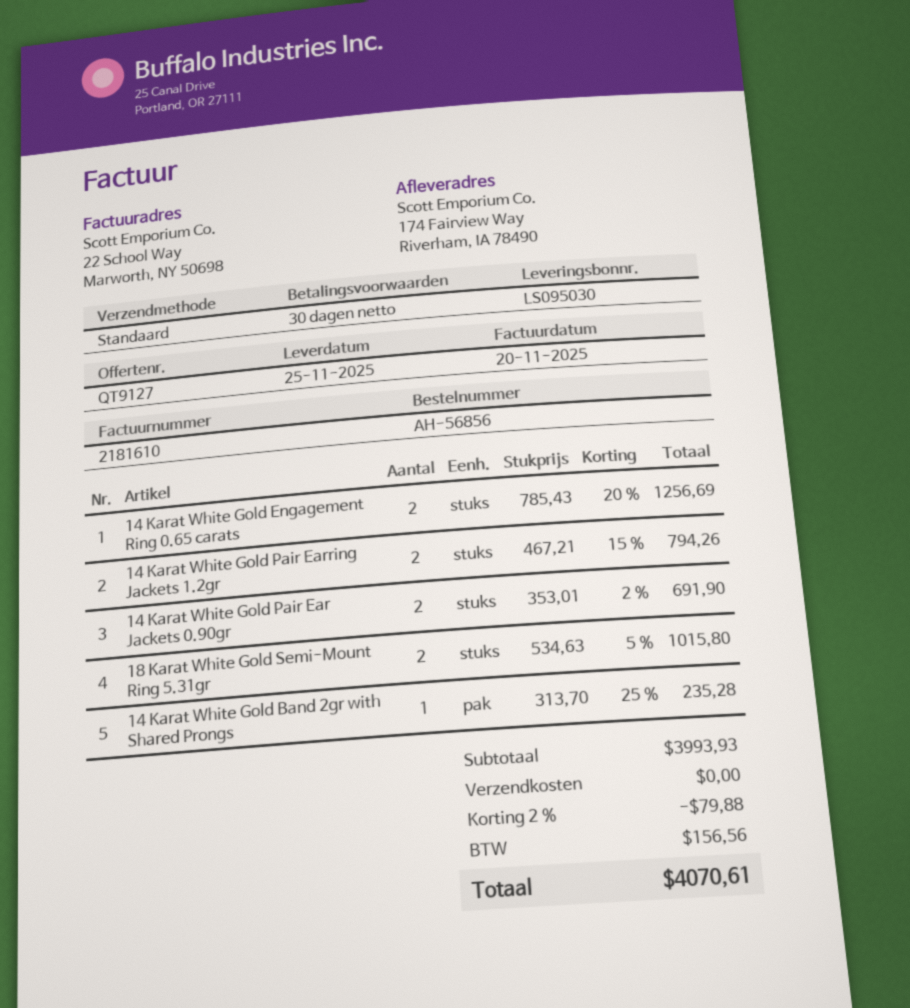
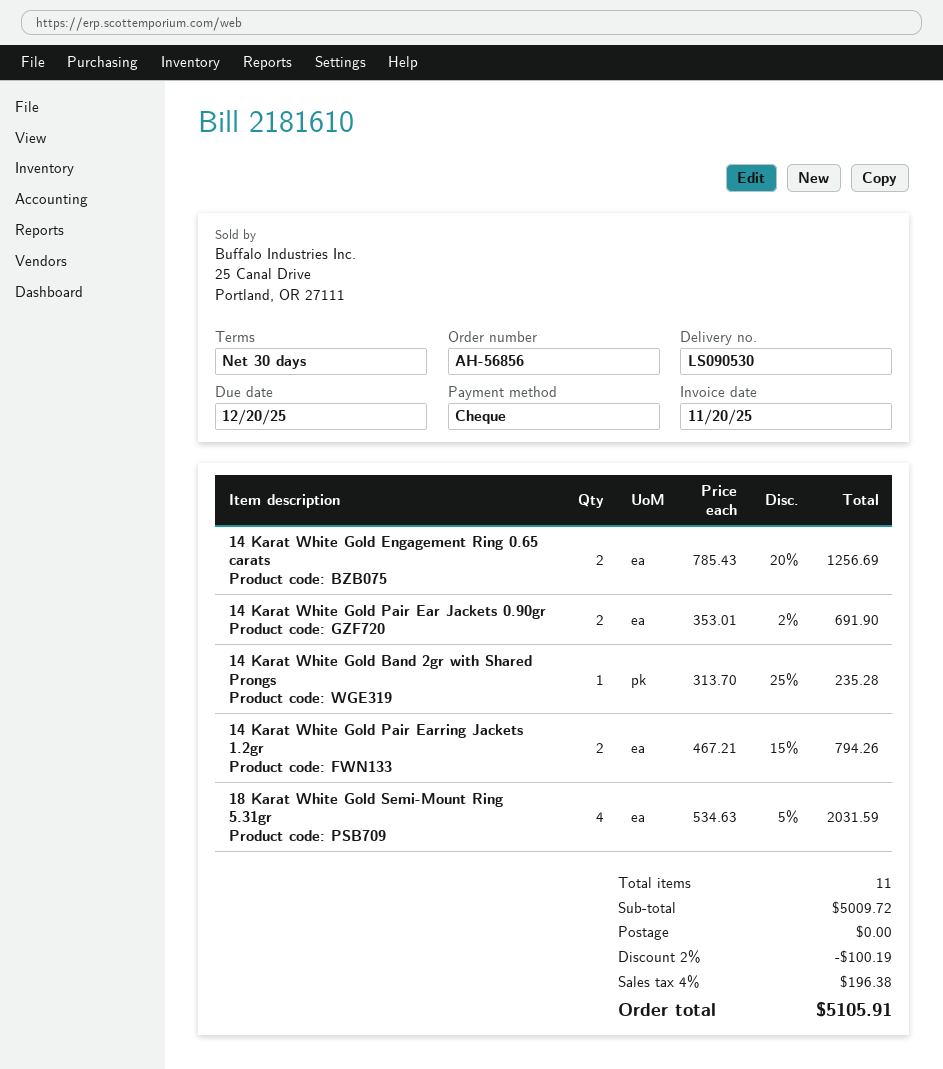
delivery note number: LS095030 -> LS090530
18 Karat White Gold Semi-Mount Ring 5.31gr: 2 x 534.63 - 5% = 1015.80 -> 4 x 534.63 - 5% = 2031.59
subtotal: 3993.93 -> 5009.72
discount: 2% = 79.88 -> 2% = 100.19
tax: 156.56 -> 196.38
total: 4070.61 -> 5105.91

